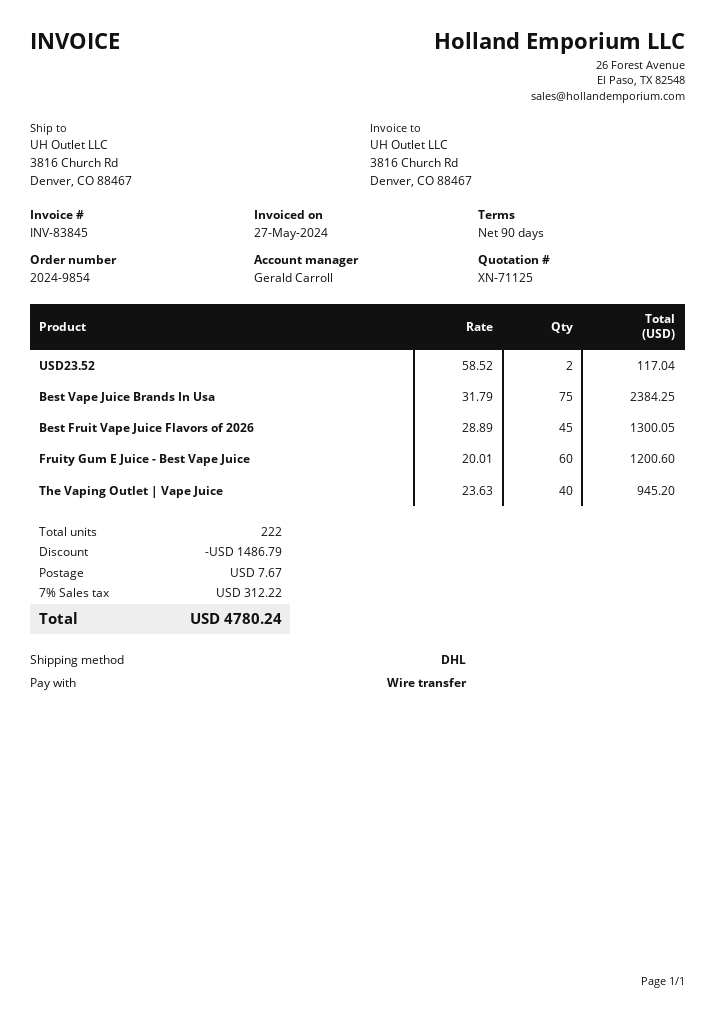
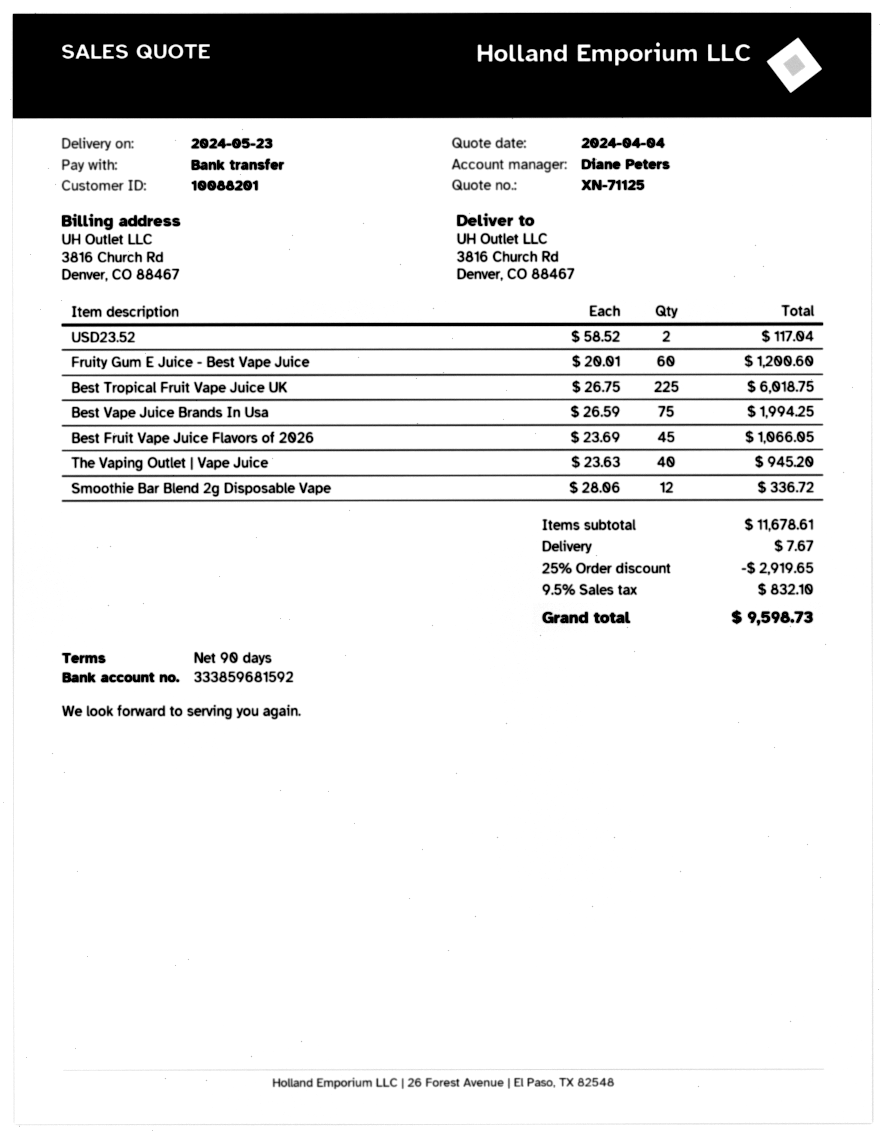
sales rep: Gerald Carroll -> Diane Peters
Best Vape Juice Brands In Usa: 75 x 31.79 = 2384.25 -> 75 x 26.59 = 1994.25
Best Fruit Vape Juice Flavors of 2026: 45 x 28.89 = 1300.05 -> 45 x 23.69 = 1066.05
Best Tropical Fruit Vape Juice UK: none -> 225 x 26.75 = 6018.75
Smoothie Bar Blend 2g Disposable Vape: none -> 12 x 28.06 = 336.72
discount: 1486.79 -> 2919.65
tax: 7% = 312.22 -> 9.5% = 832.10
total: 4780.24 -> 9598.73

